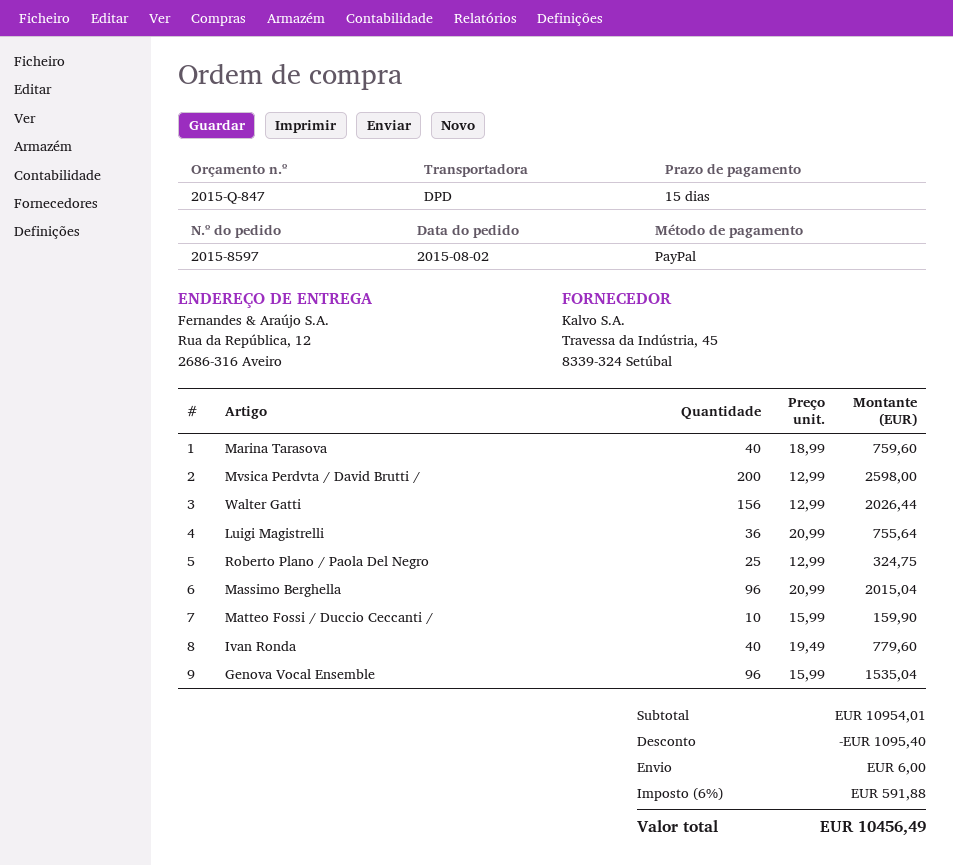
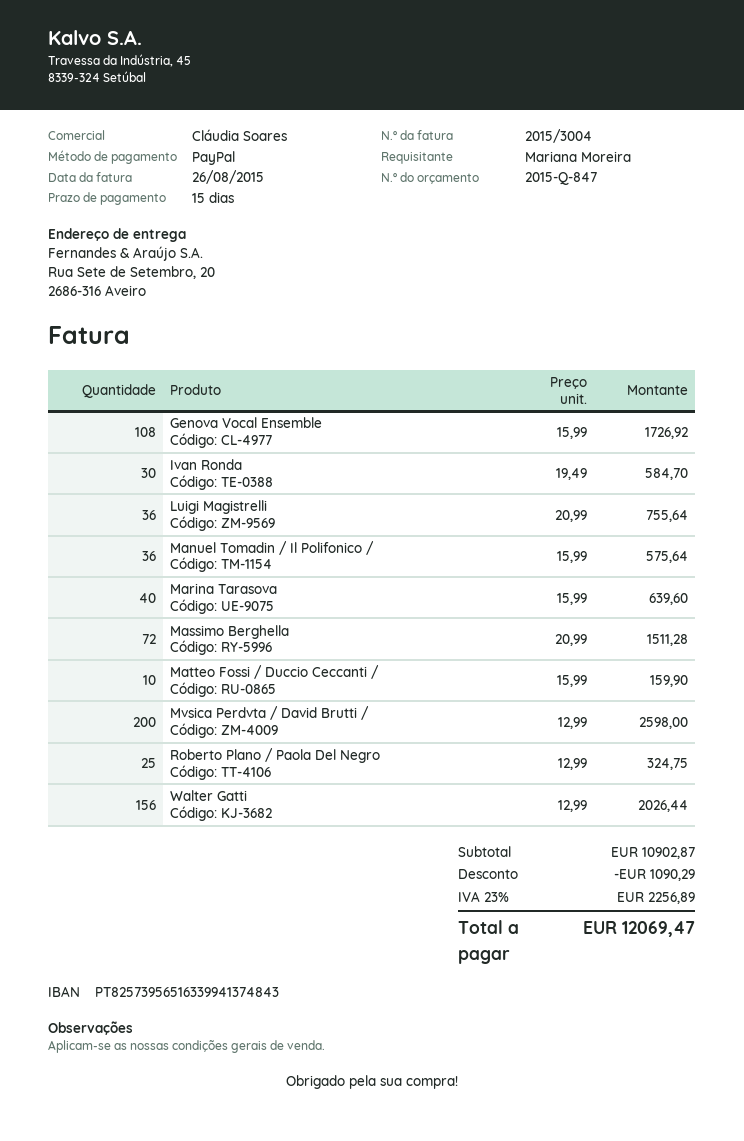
ship to: Rua da República, 12, 2686-316 Aveiro -> Rua Sete de Setembro, 20, 2686-316 Aveiro
Marina Tarasova: 40 x 18.99 = 759.60 -> 40 x 15.99 = 639.60
Massimo Berghella: 96 x 20.99 = 2015.04 -> 72 x 20.99 = 1511.28
Ivan Ronda: 40 x 19.49 = 779.60 -> 30 x 19.49 = 584.70
Genova Vocal Ensemble: 96 x 15.99 = 1535.04 -> 108 x 15.99 = 1726.92
Manuel Tomadin / Il Polifonico /: none -> 36 x 15.99 = 575.64
subtotal: 10954.01 -> 10902.87
discount: 1095.40 -> 1090.29
shipping: 6.00 -> none
tax: 6% = 591.88 -> 23% = 2256.89
total: 10456.49 -> 12069.47

